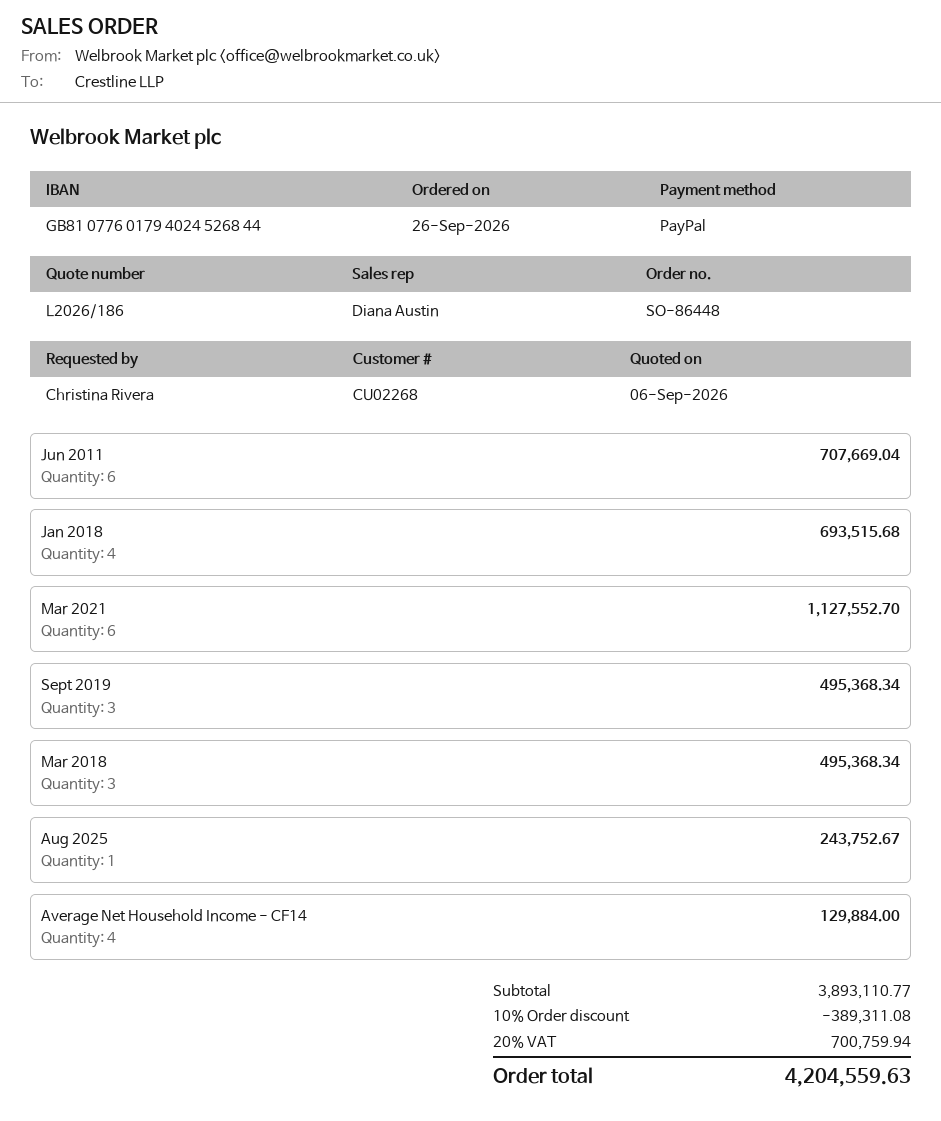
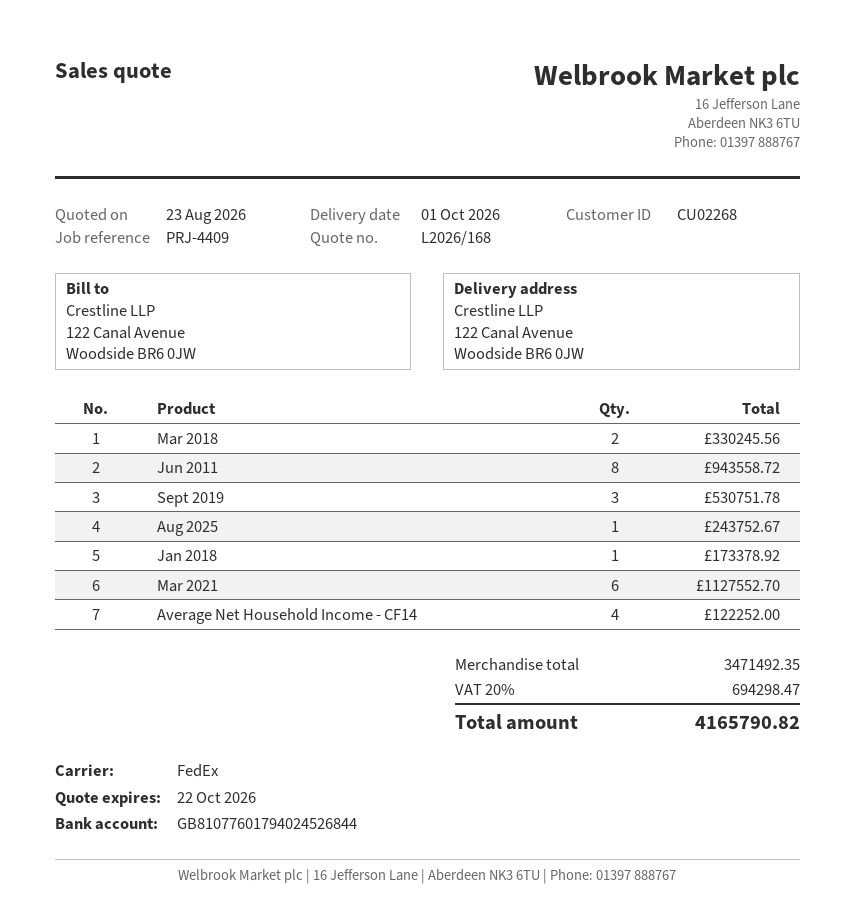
quote number: L2026/186 -> L2026/168
quote date: 2026-09-06 -> 2026-08-23
Jun 2011: 6 for 707669.04 -> 8 for 943558.72
Jan 2018: 4 for 693515.68 -> 1 for 173378.92
Sept 2019: 3 for 495368.34 -> 3 for 530751.78
Mar 2018: 3 for 495368.34 -> 2 for 330245.56
Average Net Household Income - CF14: 4 for 129884.00 -> 4 for 122252.00
subtotal: 3893110.77 -> 3471492.35
discount: 10% = 389311.08 -> none
tax: 20% = 700759.94 -> 20% = 694298.47
total: 4204559.63 -> 4165790.82

